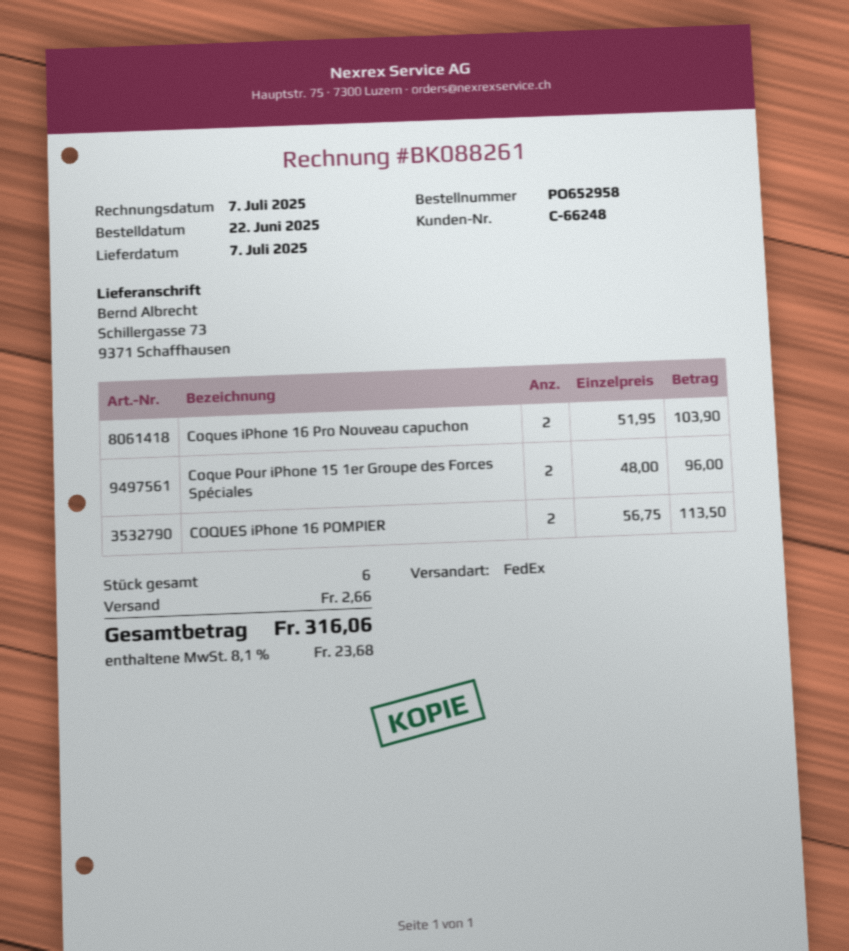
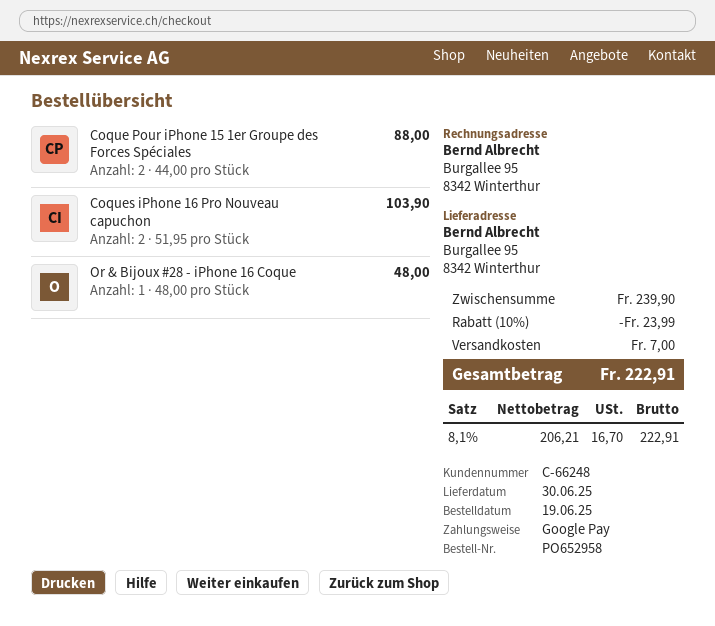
order date: 2025-06-22 -> 2025-06-19
delivery date: 2025-07-07 -> 2025-06-30
ship to: Schillergasse 73, 9371 Schaffhausen -> Burgallee 95, 8342 Winterthur
Coque Pour iPhone 15 1er Groupe des Forces Spéciales: 2 x 48.00 = 96.00 -> 2 x 44.00 = 88.00
COQUES iPhone 16 POMPIER: 2 x 56.75 = 113.50 -> none
Or & Bijoux #28 - iPhone 16 Coque: none -> 1 x 48.00 = 48.00
discount: none -> 10% = 23.99
shipping: 2.66 -> 7.00
tax: 8.1% = 23.68 -> 8.1% = 16.70
total: 316.06 -> 222.91

